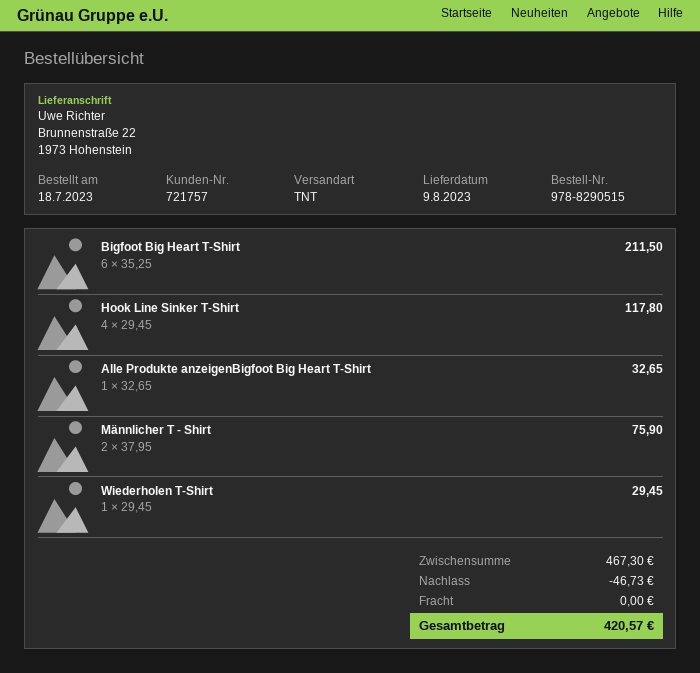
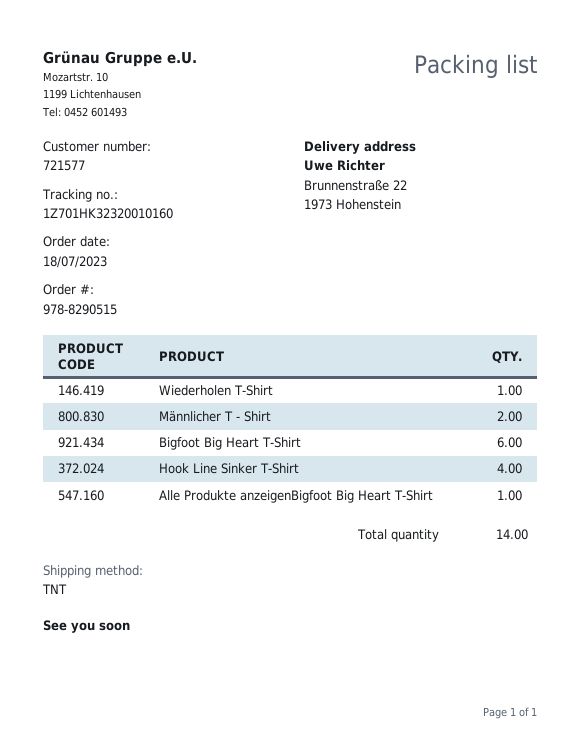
customer number: 721757 -> 721577

